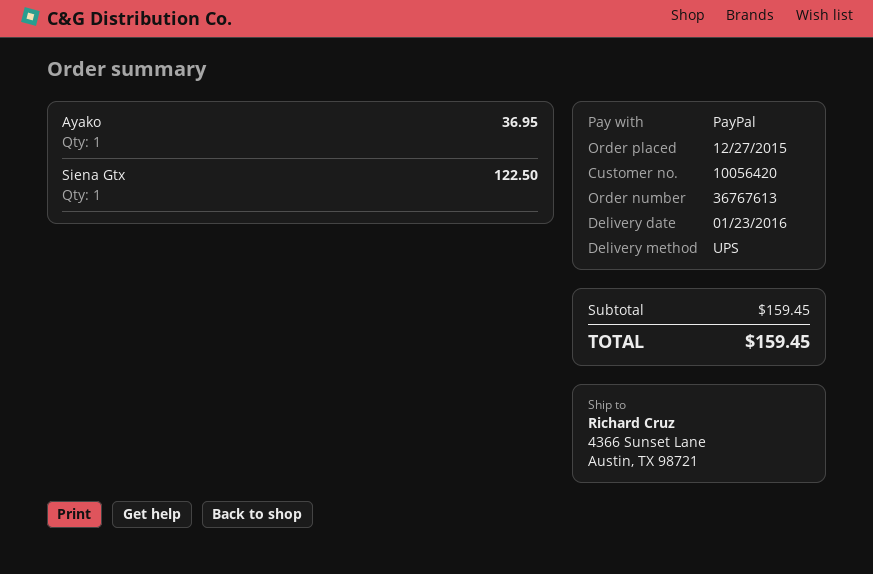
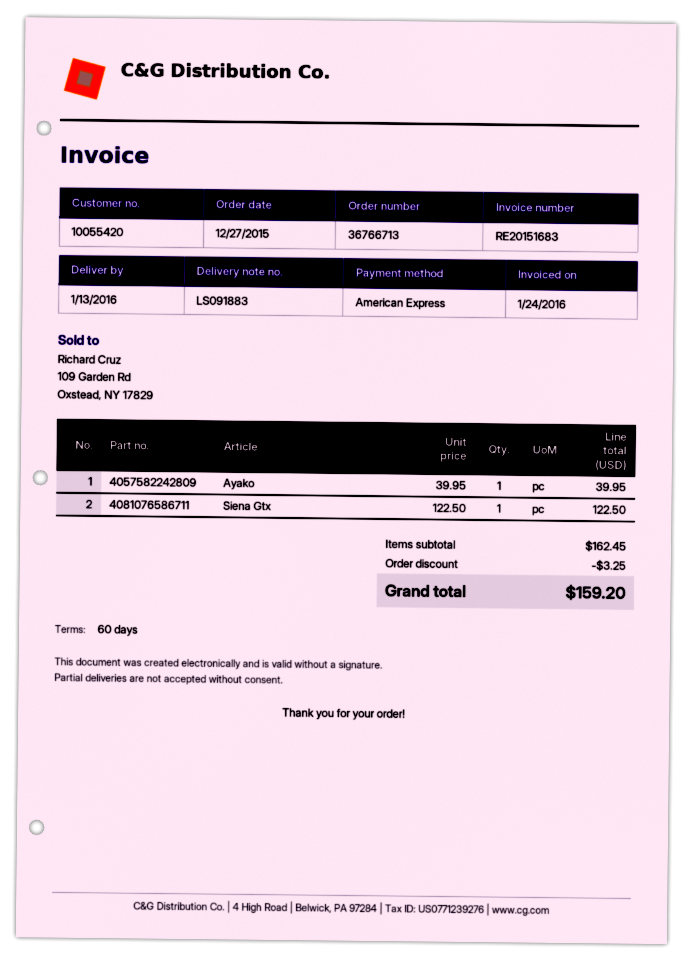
order number: 36767613 -> 36766713
delivery date: 2016-01-23 -> 2016-01-13
customer number: 10056420 -> 10055420
payment method: PayPal -> American Express
Ayako: 1 for 36.95 -> 1 for 39.95
subtotal: 159.45 -> 162.45
discount: none -> 3.25
total: 159.45 -> 159.20

